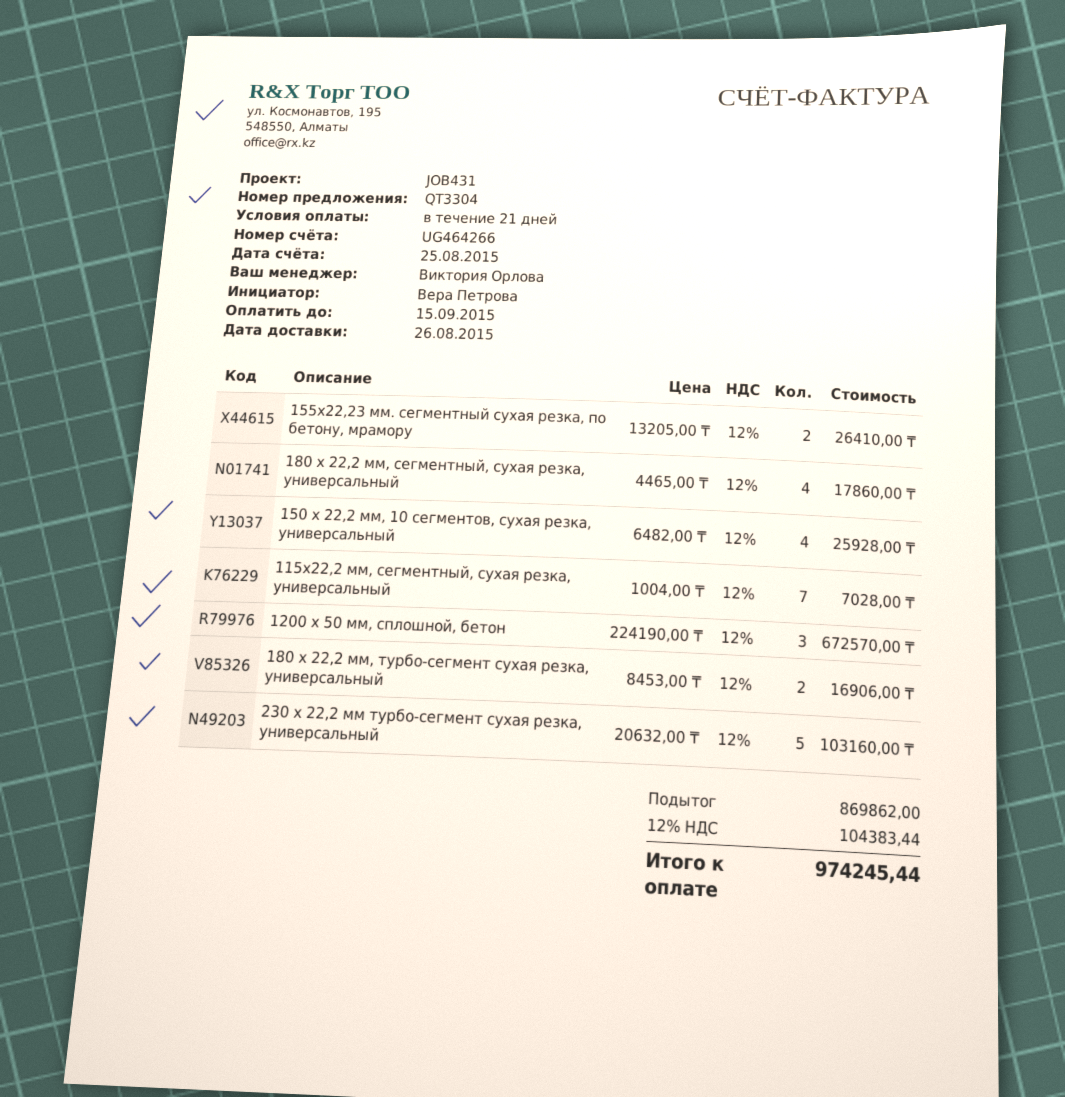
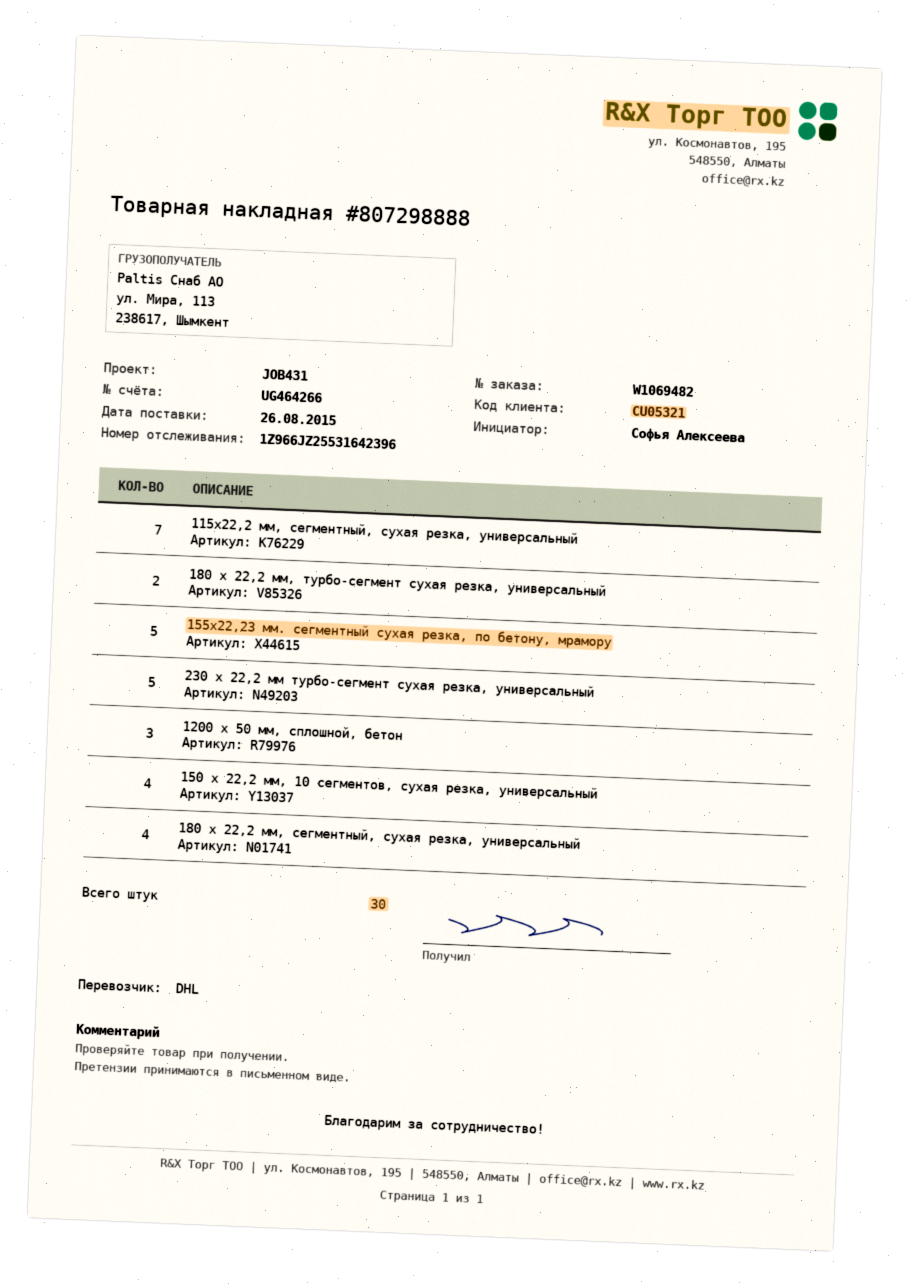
ordered by: Вера Петрова -> Софья Алексеева
155х22,23 мм. сегментный сухая резка, по бетону, мрамору: 2 -> 5

